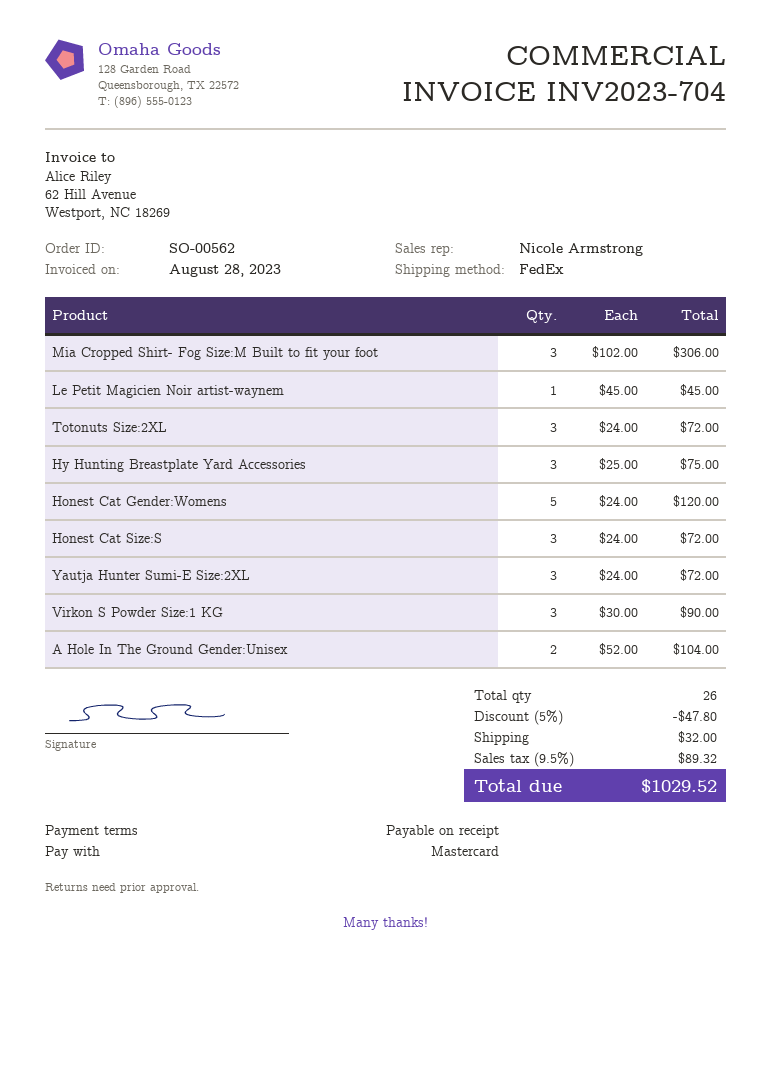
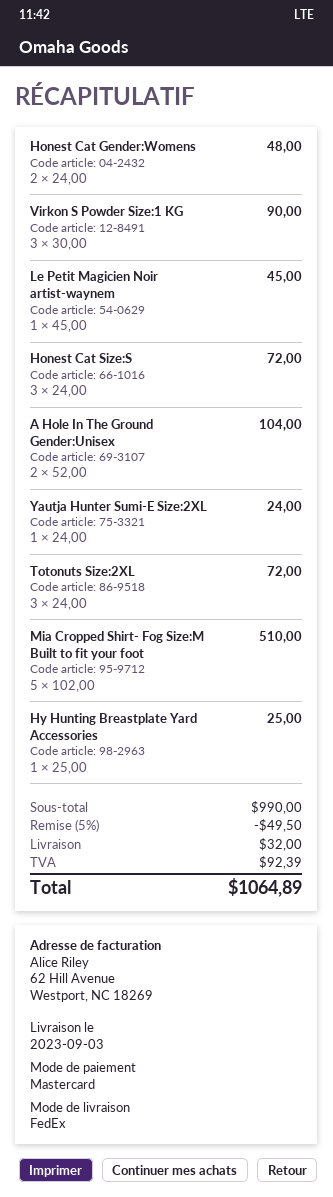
Mia Cropped Shirt- Fog Size:M Built to fit your foot: 3 x 102.00 = 306.00 -> 5 x 102.00 = 510.00
Hy Hunting Breastplate Yard Accessories: 3 x 25.00 = 75.00 -> 1 x 25.00 = 25.00
Honest Cat Gender:Womens: 5 x 24.00 = 120.00 -> 2 x 24.00 = 48.00
Yautja Hunter Sumi-E Size:2XL: 3 x 24.00 = 72.00 -> 1 x 24.00 = 24.00
discount: 5% = 47.80 -> 5% = 49.50
tax: 89.32 -> 92.39
total: 1029.52 -> 1064.89

